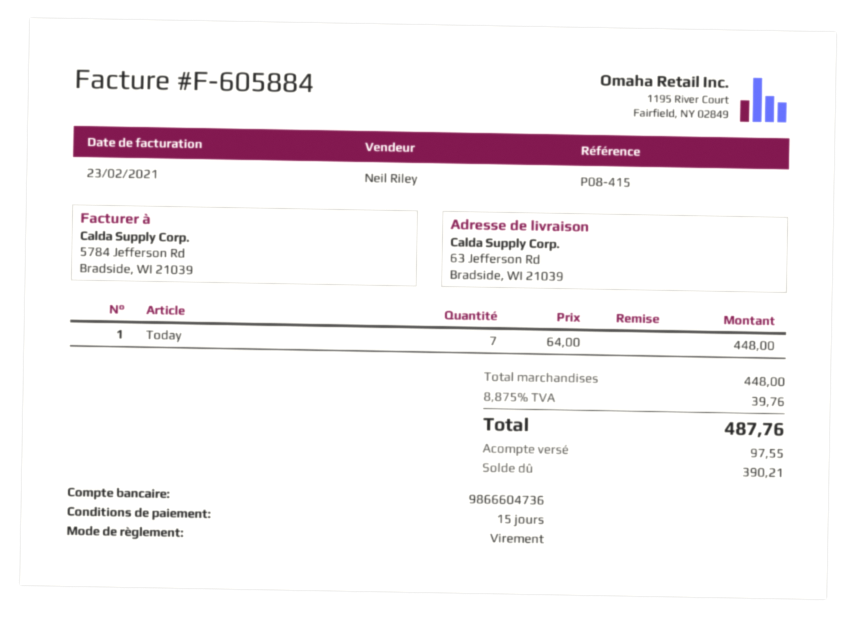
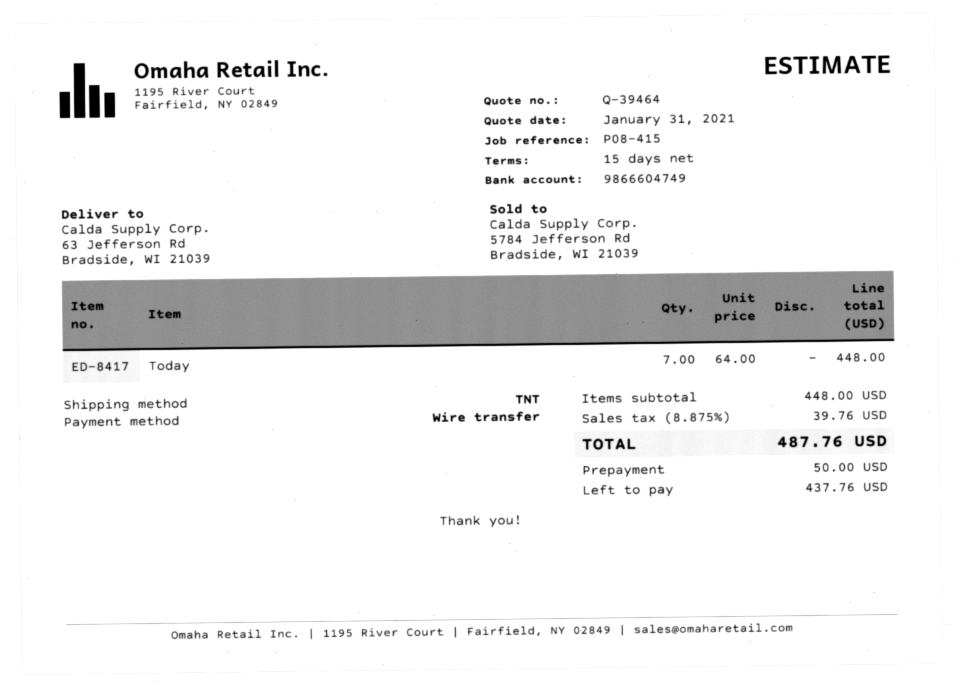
bank account: 9866604736 -> 9866604749
deposit: 97.55 -> 50.00
balance: 390.21 -> 437.76

